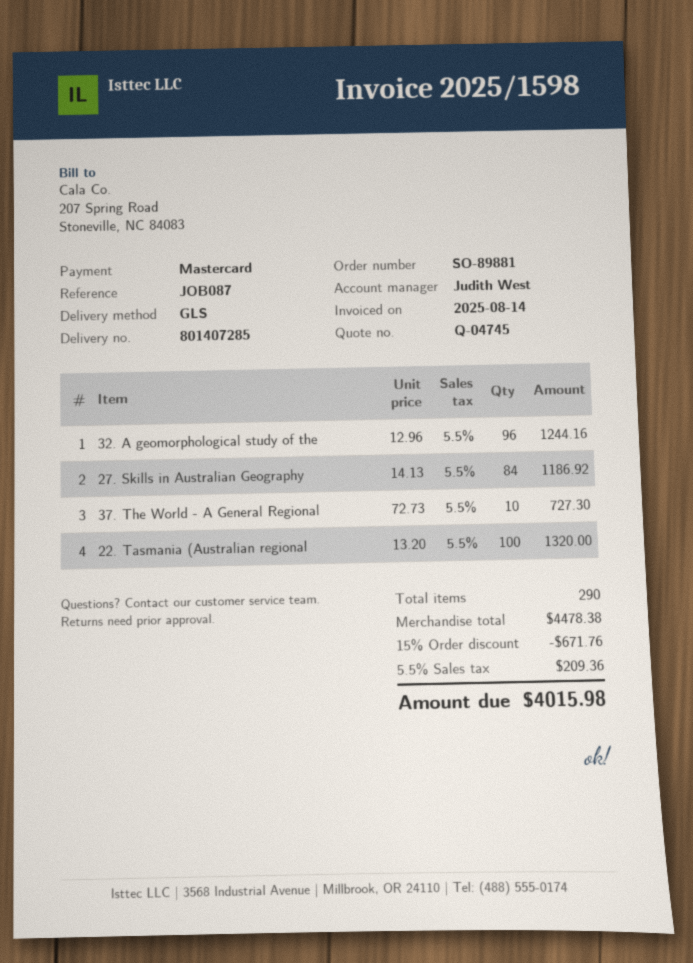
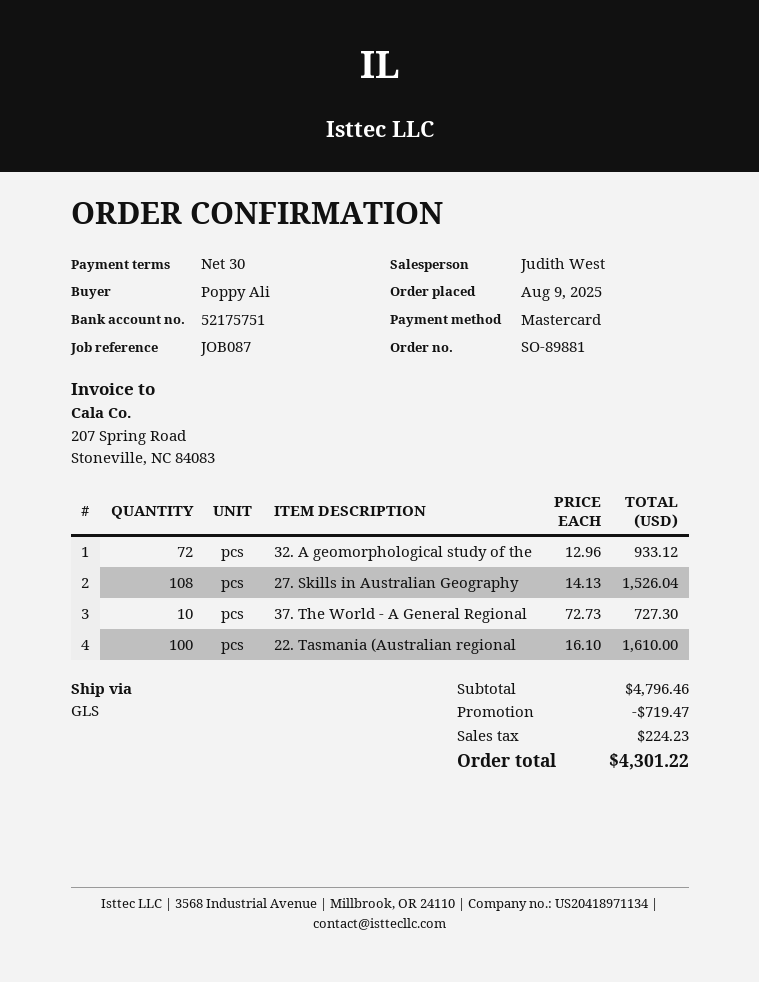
32. A geomorphological study of the: 96 x 12.96 = 1244.16 -> 72 x 12.96 = 933.12
27. Skills in Australian Geography: 84 x 14.13 = 1186.92 -> 108 x 14.13 = 1526.04
22. Tasmania (Australian regional: 100 x 13.20 = 1320.00 -> 100 x 16.10 = 1610.00
subtotal: 4478.38 -> 4796.46
discount: 671.76 -> 719.47
tax: 209.36 -> 224.23
total: 4015.98 -> 4301.22

